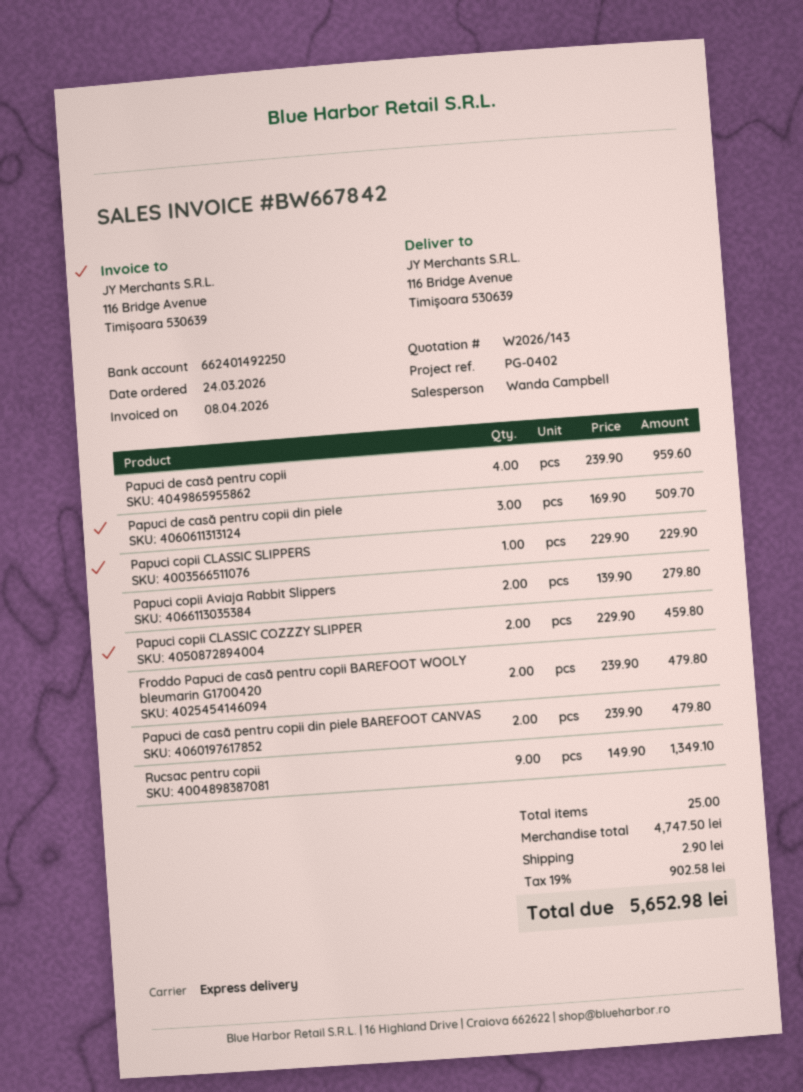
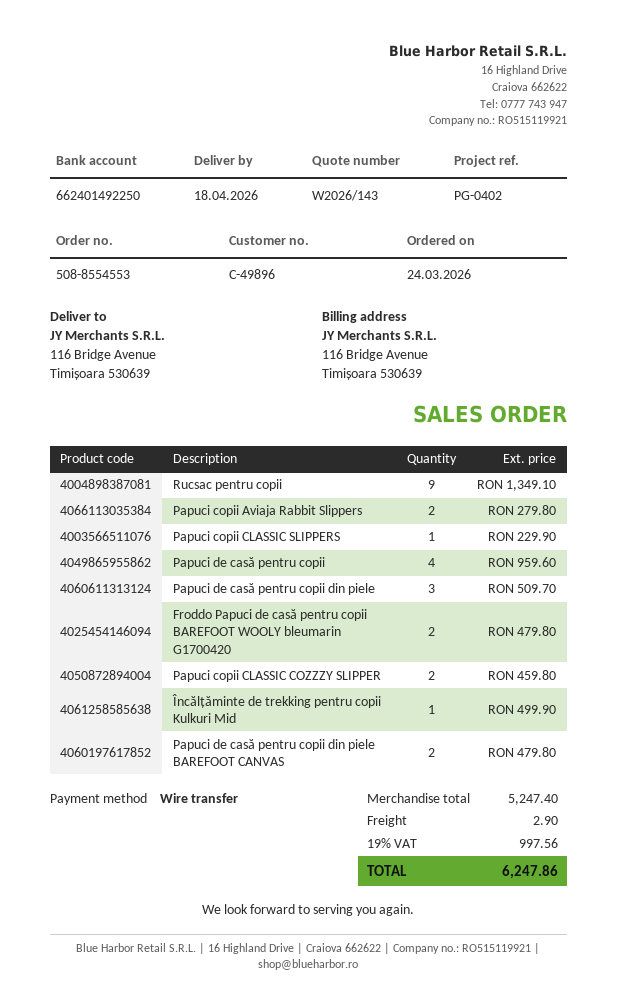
Încălțăminte de trekking pentru copii Kulkuri Mid: none -> 1 for 499.90
subtotal: 4747.50 -> 5247.40
tax: 19% = 902.58 -> 19% = 997.56
total: 5652.98 -> 6247.86

